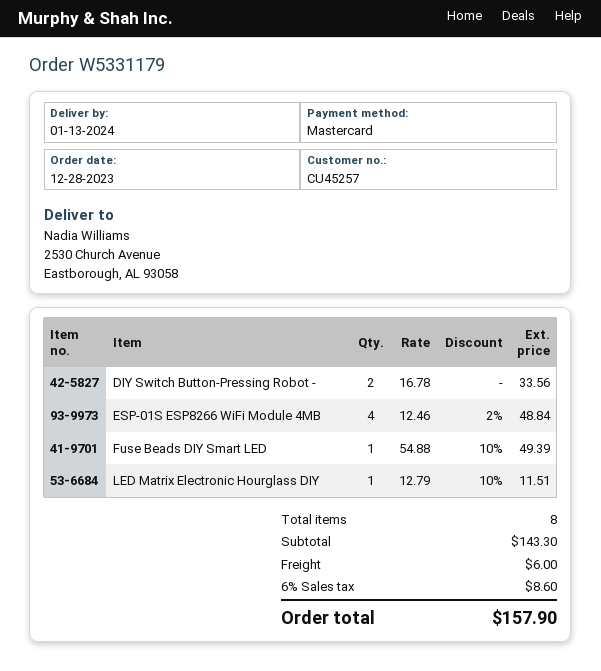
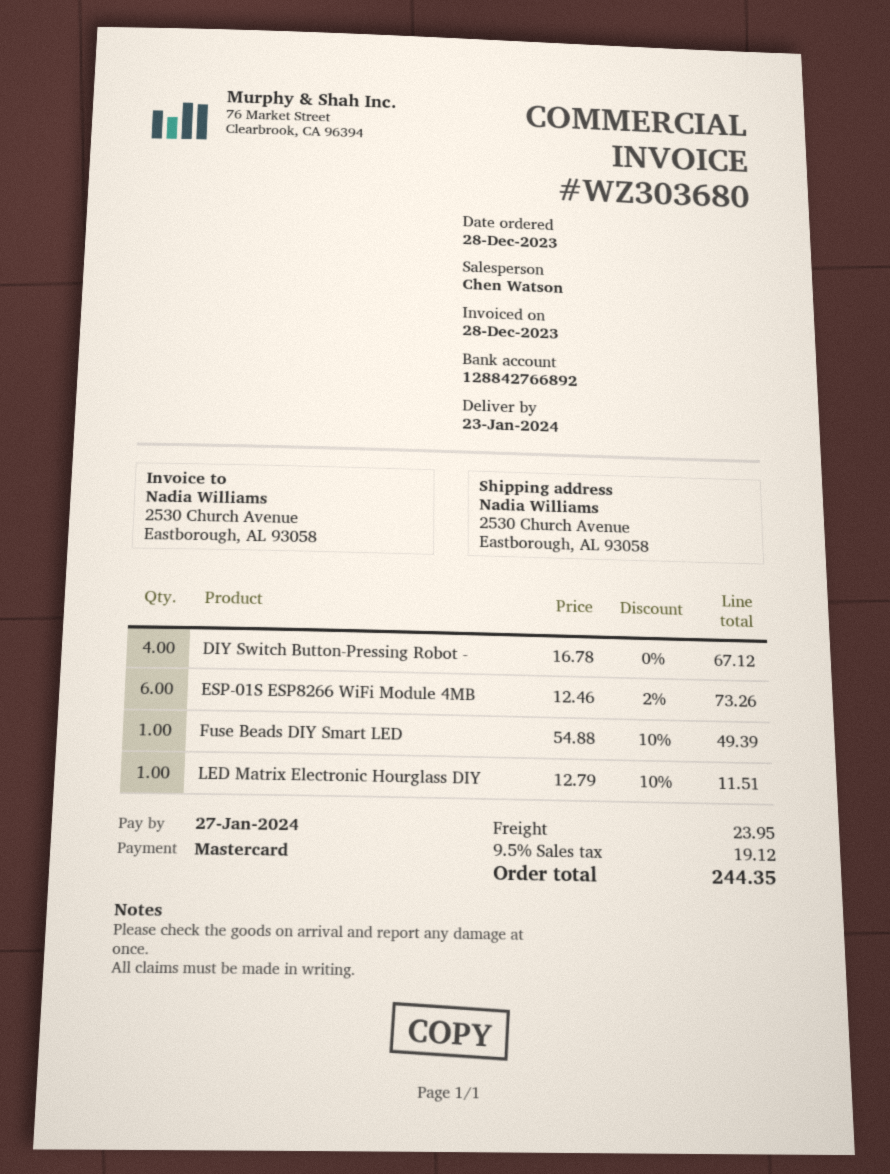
delivery date: 2024-01-13 -> 2024-01-23
DIY Switch Button-Pressing Robot -: 2 x 16.78 = 33.56 -> 4 x 16.78 = 67.12
ESP-01S ESP8266 WiFi Module 4MB: 4 x 12.46 - 2% = 48.84 -> 6 x 12.46 - 2% = 73.26
shipping: 6.00 -> 23.95
tax: 6% = 8.60 -> 9.5% = 19.12
total: 157.90 -> 244.35

